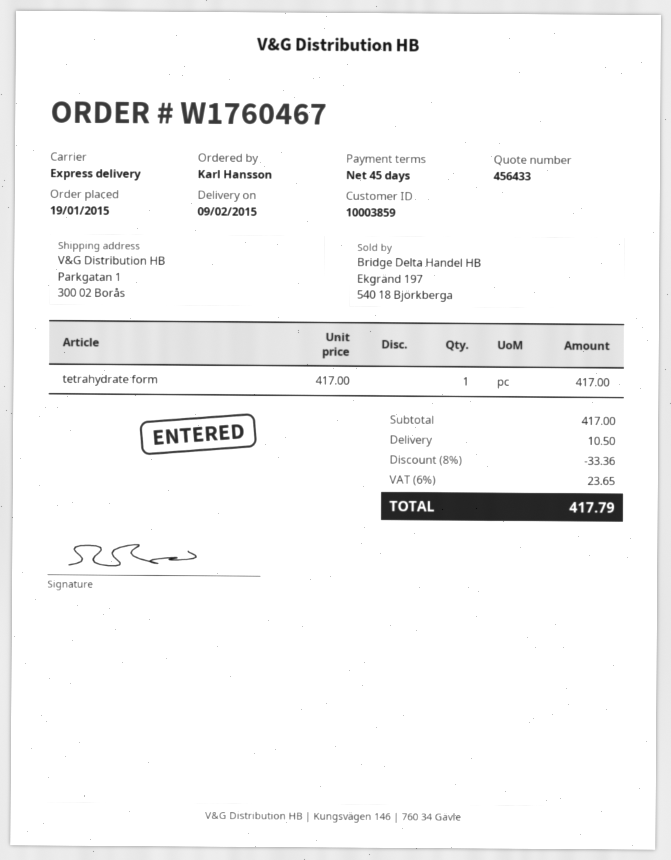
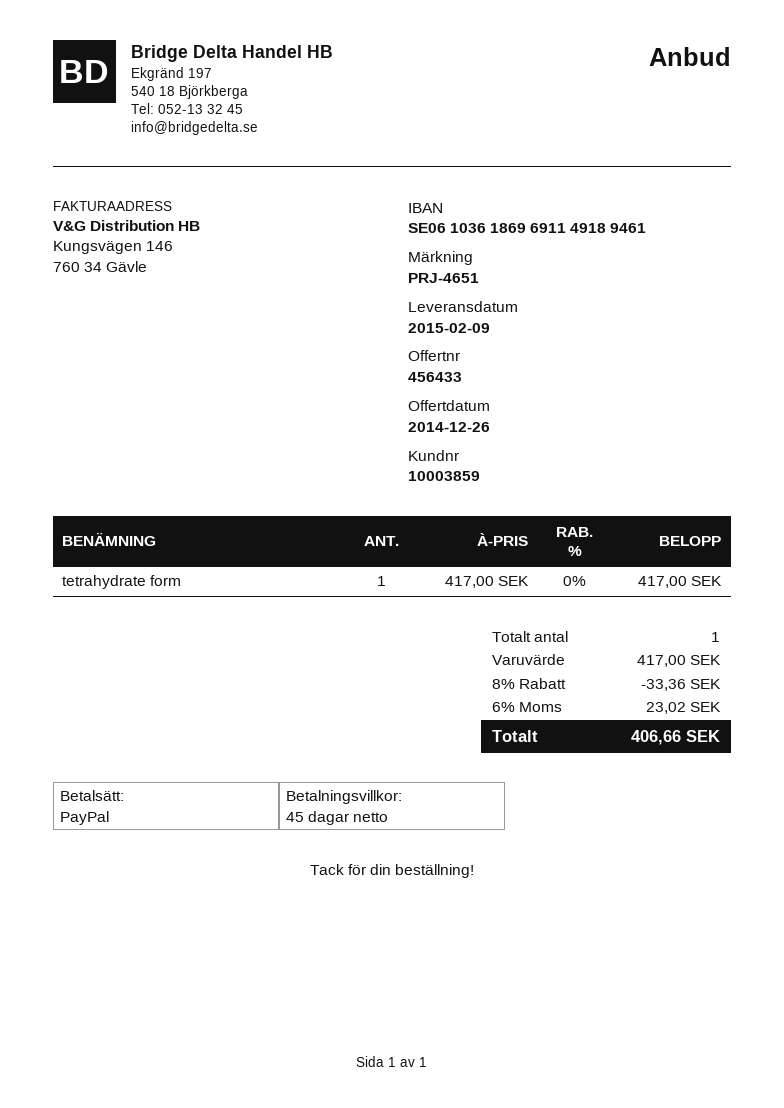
shipping: 10.50 -> none
tax: 6% = 23.65 -> 6% = 23.02
total: 417.79 -> 406.66

